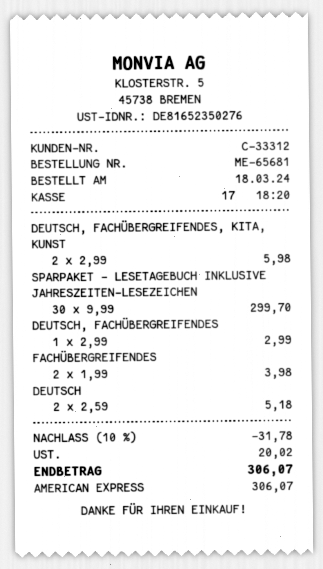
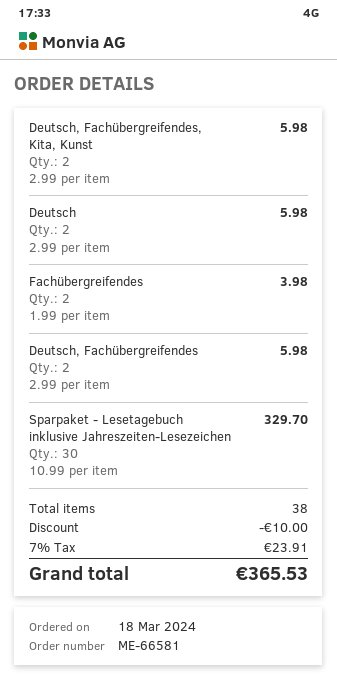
order number: ME-65681 -> ME-66581
SPARPAKET - LESETAGEBUCH INKLUSIVE JAHRESZEITEN-LESEZEICHEN: 30 x 9.99 = 299.70 -> 30 x 10.99 = 329.70
DEUTSCH, FACHÜBERGREIFENDES: 1 x 2.99 = 2.99 -> 2 x 2.99 = 5.98
DEUTSCH: 2 x 2.59 = 5.18 -> 2 x 2.99 = 5.98
discount: 31.78 -> 10.00
tax: 20.02 -> 23.91
total: 306.07 -> 365.53

